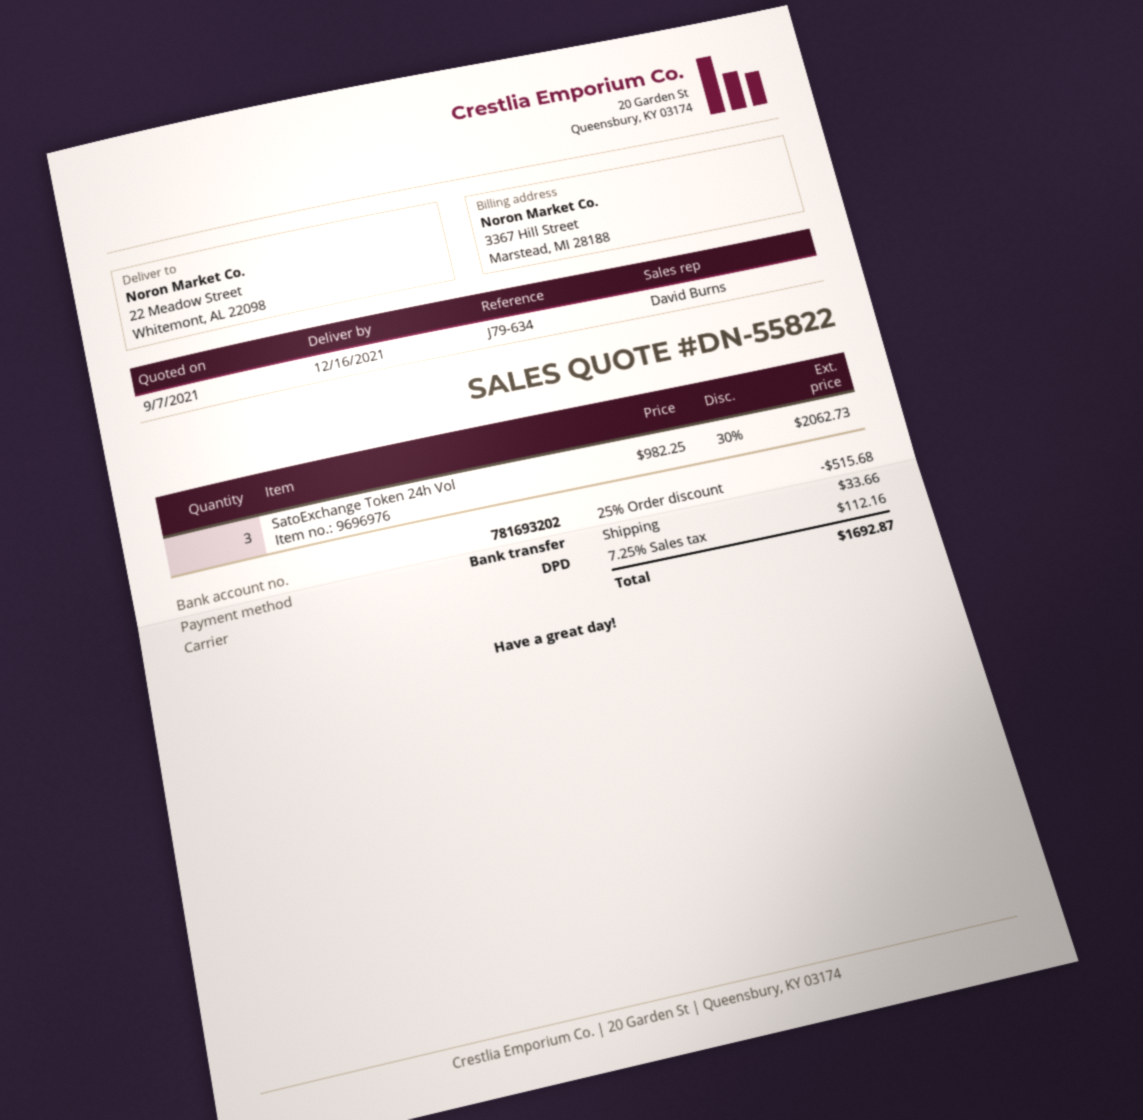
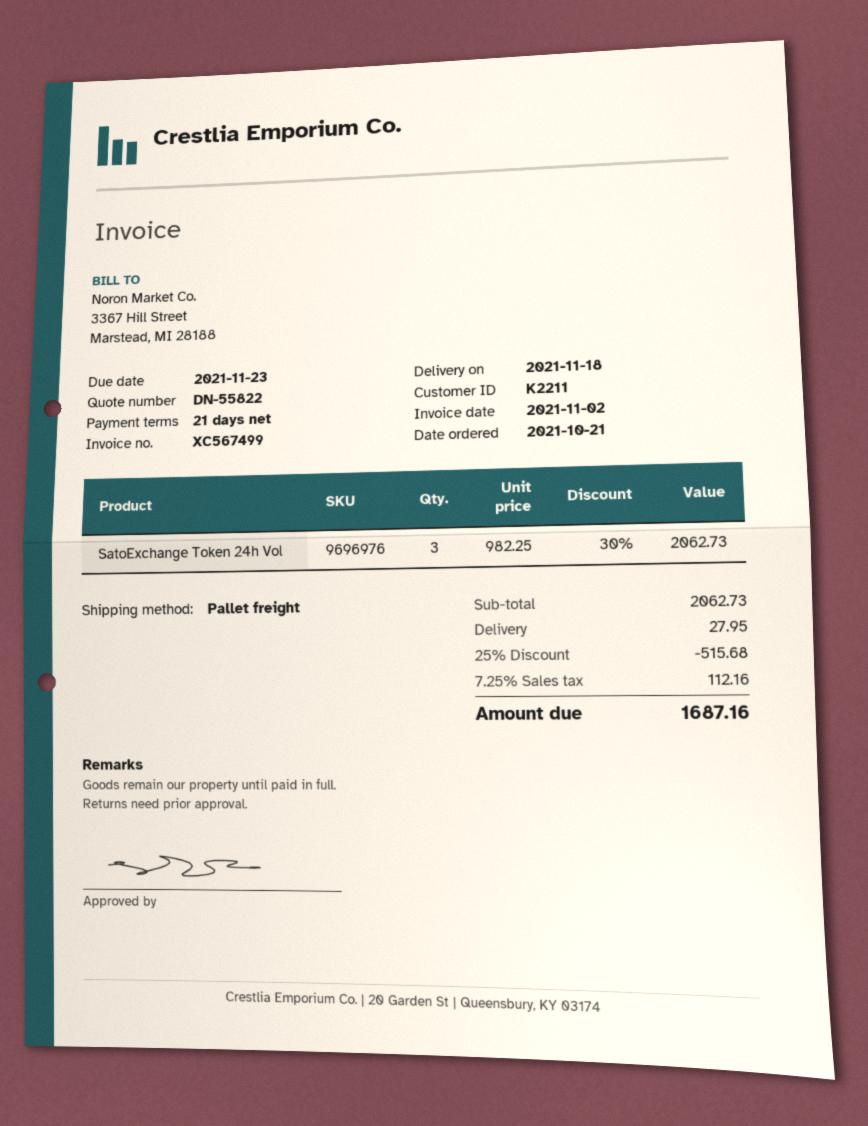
delivery date: 2021-12-16 -> 2021-11-18
shipping method: DPD -> pallet freight
shipping: 33.66 -> 27.95
total: 1692.87 -> 1687.16

